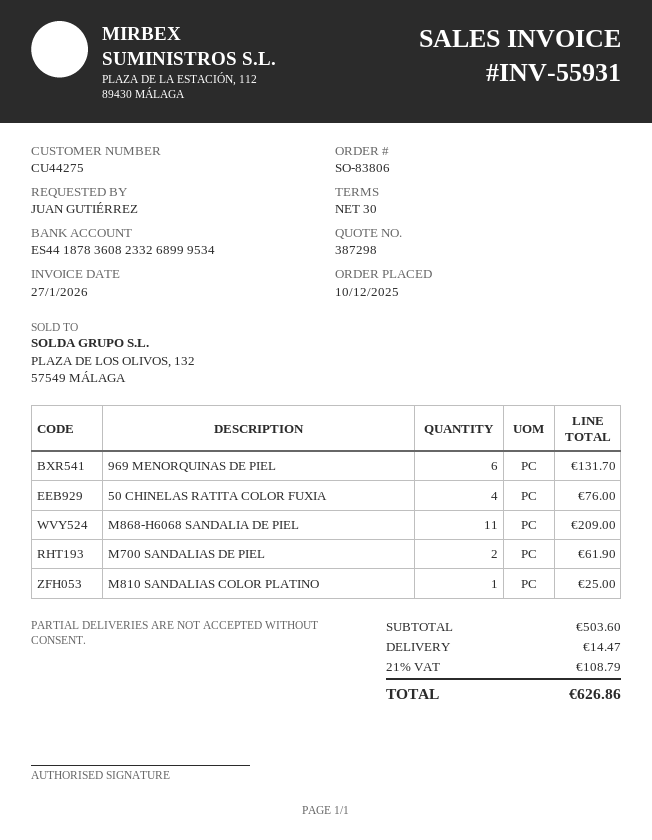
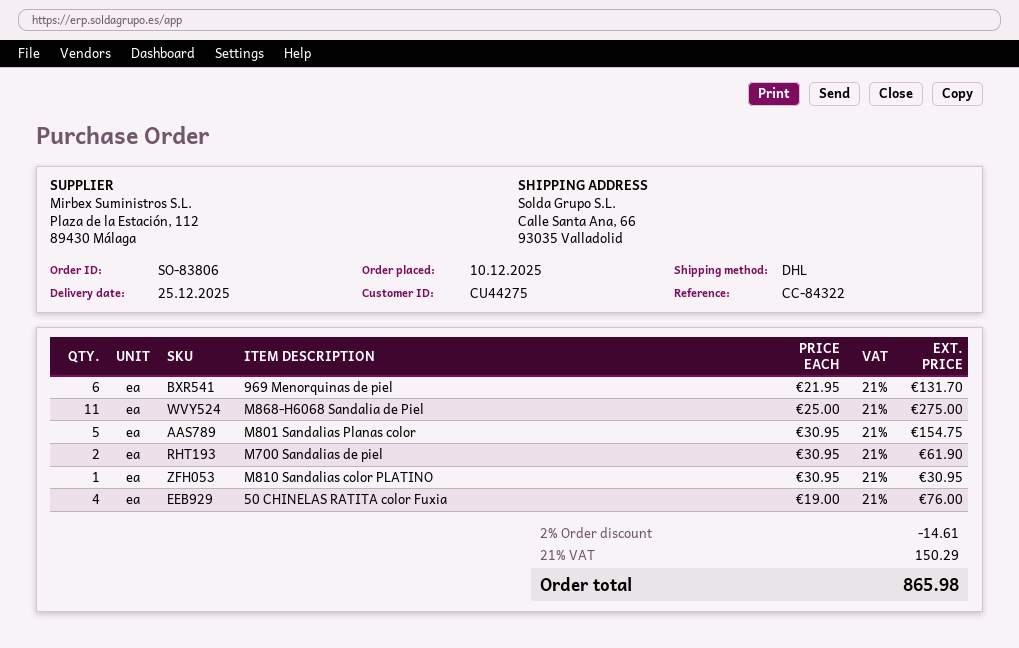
M868-H6068 SANDALIA DE PIEL: 11 for 209.00 -> 11 for 275.00
M810 SANDALIAS COLOR PLATINO: 1 for 25.00 -> 1 for 30.95
M801 Sandalias Planas color: none -> 5 for 154.75
discount: none -> 2% = 14.61
shipping: 14.47 -> none
tax: 21% = 108.79 -> 21% = 150.29
total: 626.86 -> 865.98

